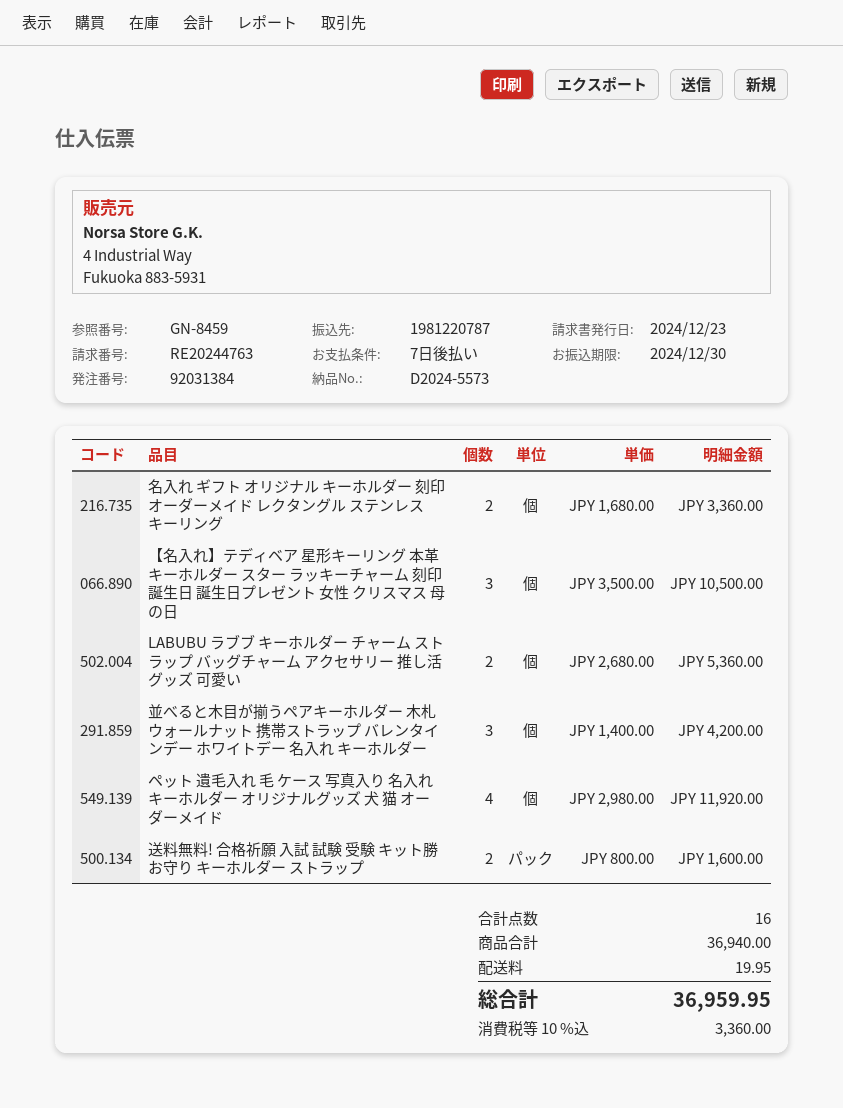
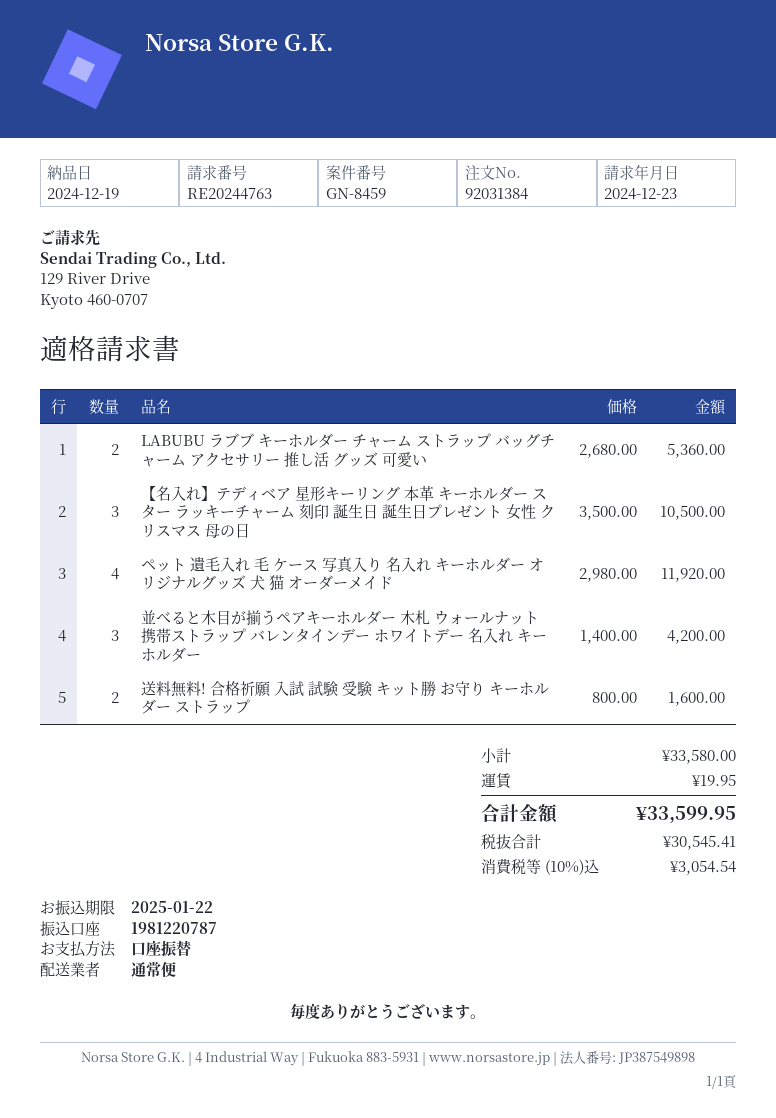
due date: 2024-12-30 -> 2025-01-22
名入れ ギフト オリジナル キーホルダー 刻印 オーダーメイド レクタングル ステンレス キーリング: 2 x 1680.00 = 3360.00 -> none
subtotal: 36940.00 -> 33580.00
tax: 10% = 3360.00 -> 10% = 3054.54
total: 36959.95 -> 33599.95

